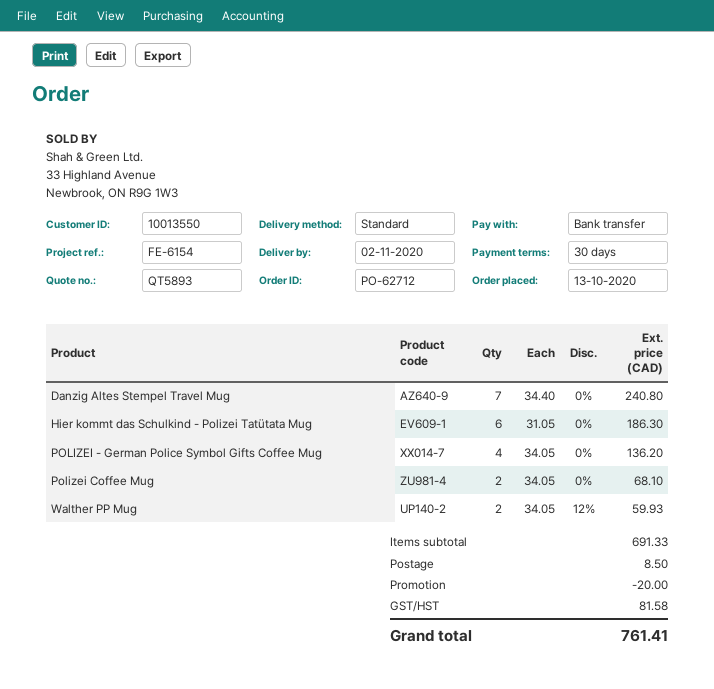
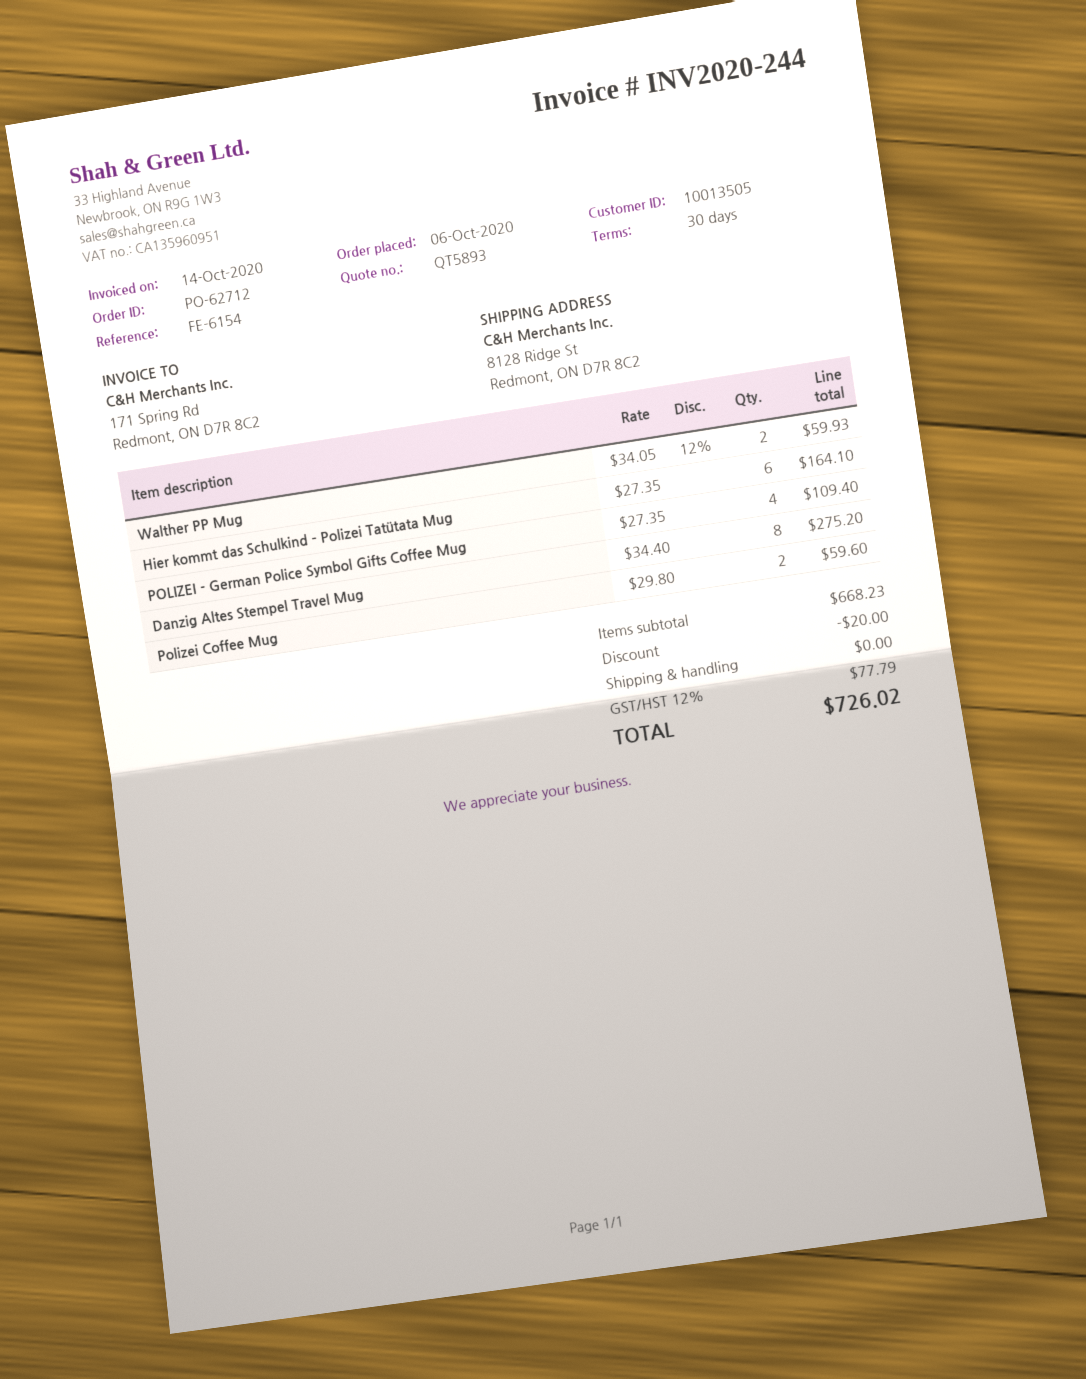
order date: 2020-10-13 -> 2020-10-06
customer number: 10013550 -> 10013505
Danzig Altes Stempel Travel Mug: 7 x 34.40 = 240.80 -> 8 x 34.40 = 275.20
Hier kommt das Schulkind - Polizei Tatütata Mug: 6 x 31.05 = 186.30 -> 6 x 27.35 = 164.10
POLIZEI - German Police Symbol Gifts Coffee Mug: 4 x 34.05 = 136.20 -> 4 x 27.35 = 109.40
Polizei Coffee Mug: 2 x 34.05 = 68.10 -> 2 x 29.80 = 59.60
subtotal: 691.33 -> 668.23
shipping: 8.50 -> 0.00
tax: 81.58 -> 77.79
total: 761.41 -> 726.02

